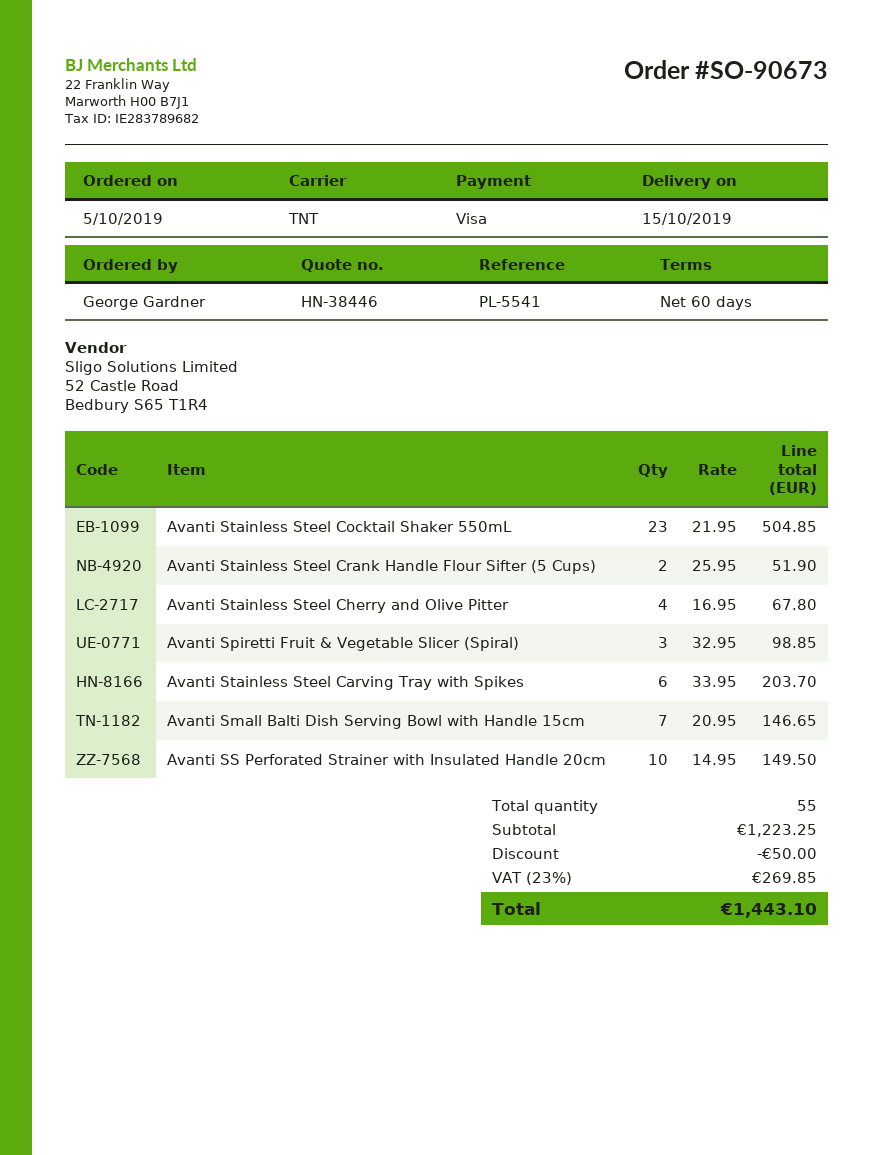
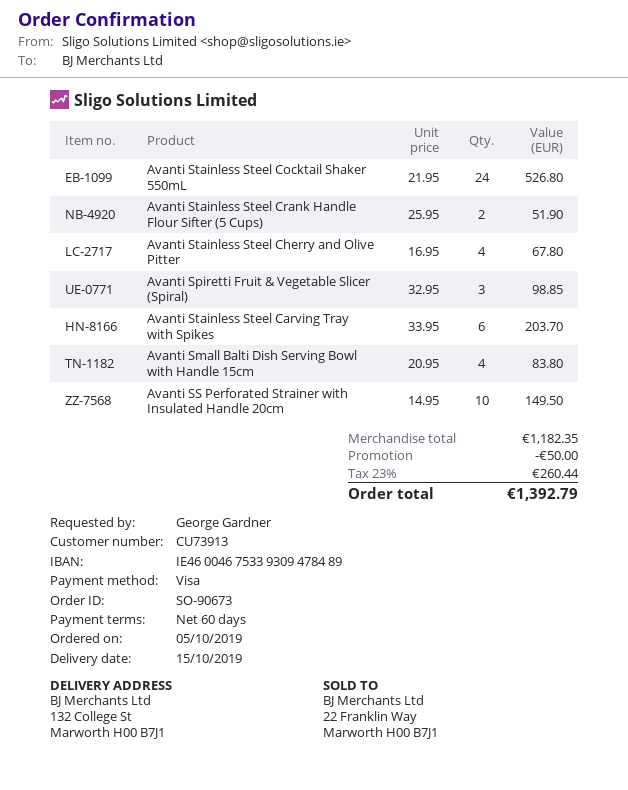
Avanti Stainless Steel Cocktail Shaker 550mL: 23 x 21.95 = 504.85 -> 24 x 21.95 = 526.80
Avanti Small Balti Dish Serving Bowl with Handle 15cm: 7 x 20.95 = 146.65 -> 4 x 20.95 = 83.80
subtotal: 1223.25 -> 1182.35
tax: 23% = 269.85 -> 23% = 260.44
total: 1443.10 -> 1392.79

